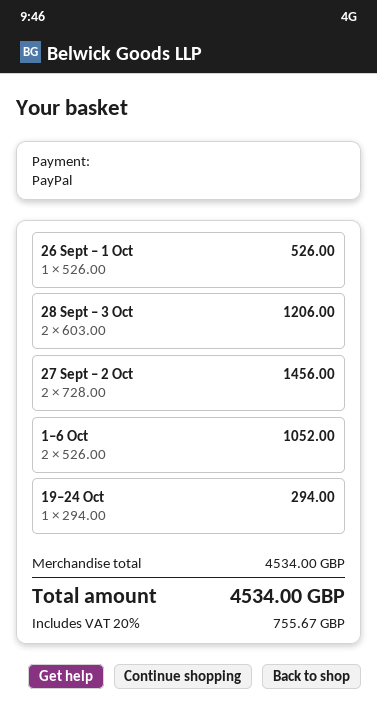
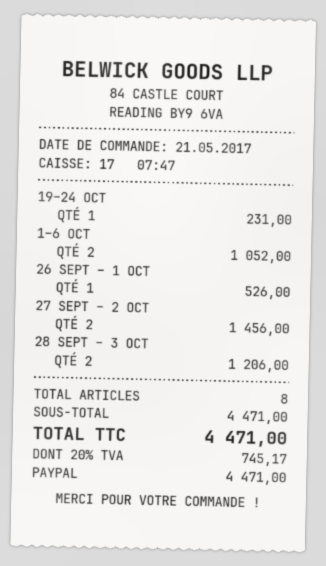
19–24 Oct: 1 for 294.00 -> 1 for 231.00
subtotal: 4534.00 -> 4471.00
tax: 20% = 755.67 -> 20% = 745.17
total: 4534.00 -> 4471.00

